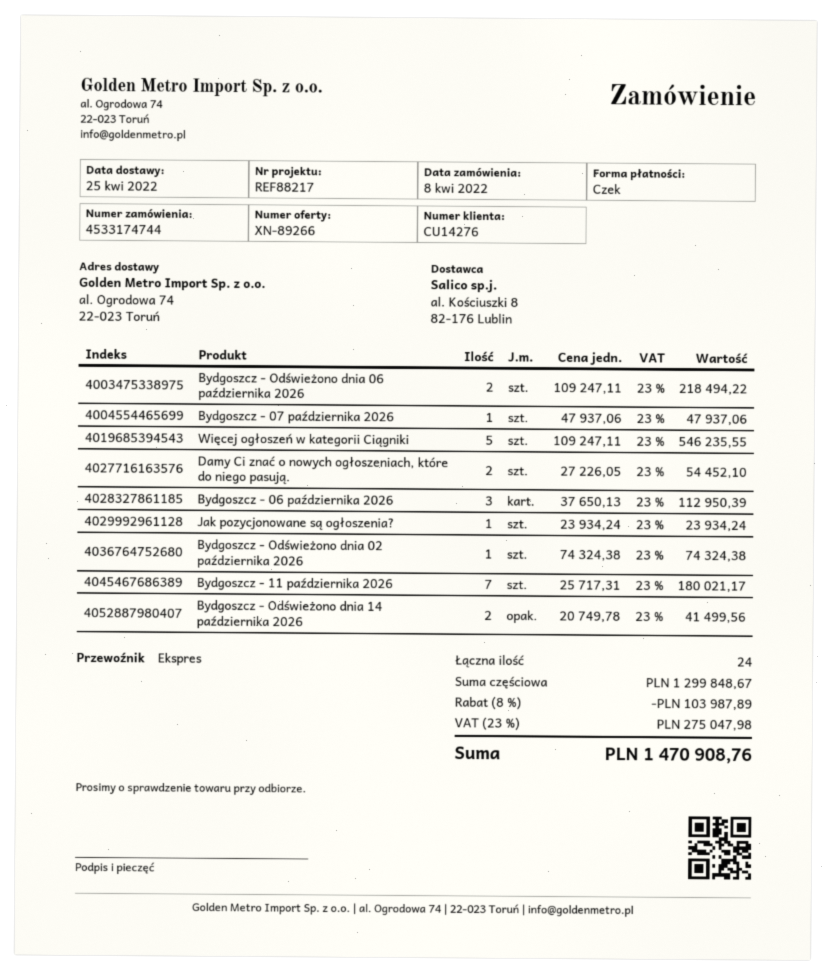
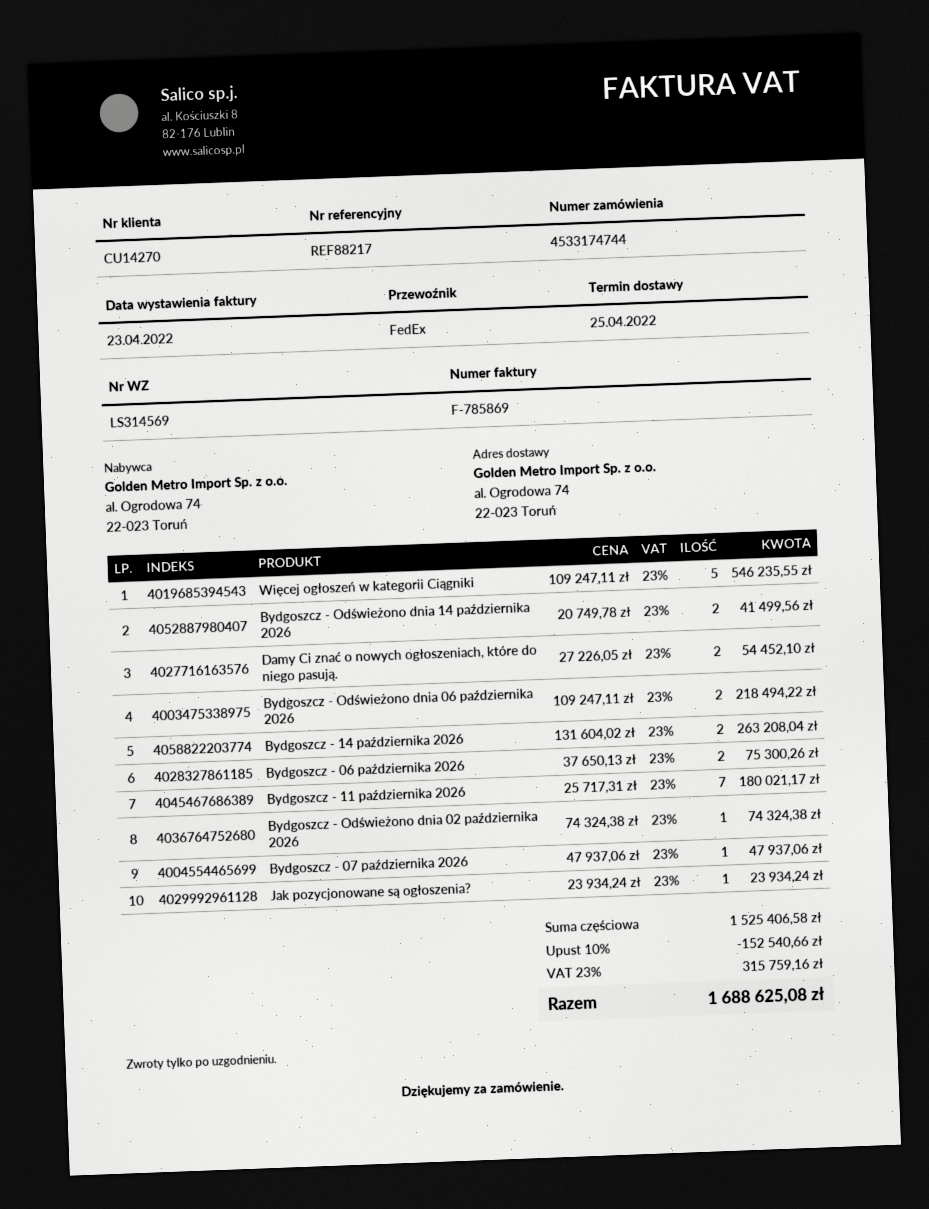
customer number: CU14276 -> CU14270
shipping method: express -> FedEx
Bydgoszcz - 06 października 2026: 3 x 37650.13 = 112950.39 -> 2 x 37650.13 = 75300.26
Bydgoszcz - 14 października 2026: none -> 2 x 131604.02 = 263208.04
subtotal: 1299848.67 -> 1525406.58
discount: 8% = 103987.89 -> 10% = 152540.66
tax: 23% = 275047.98 -> 23% = 315759.16
total: 1470908.76 -> 1688625.08

